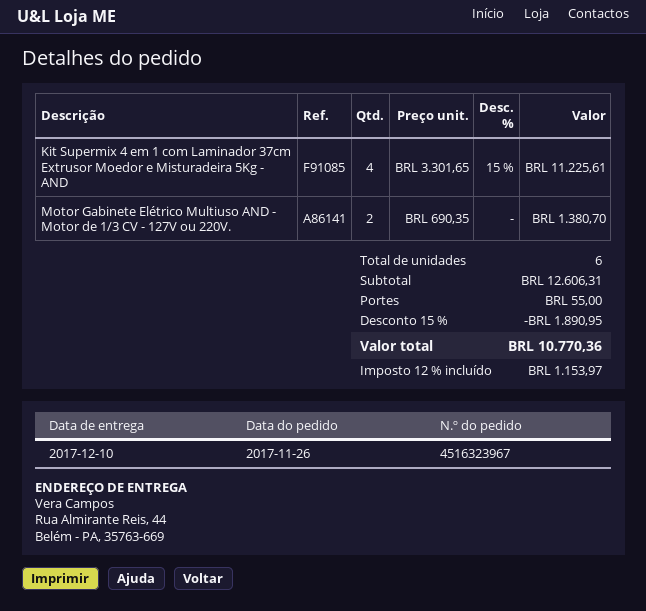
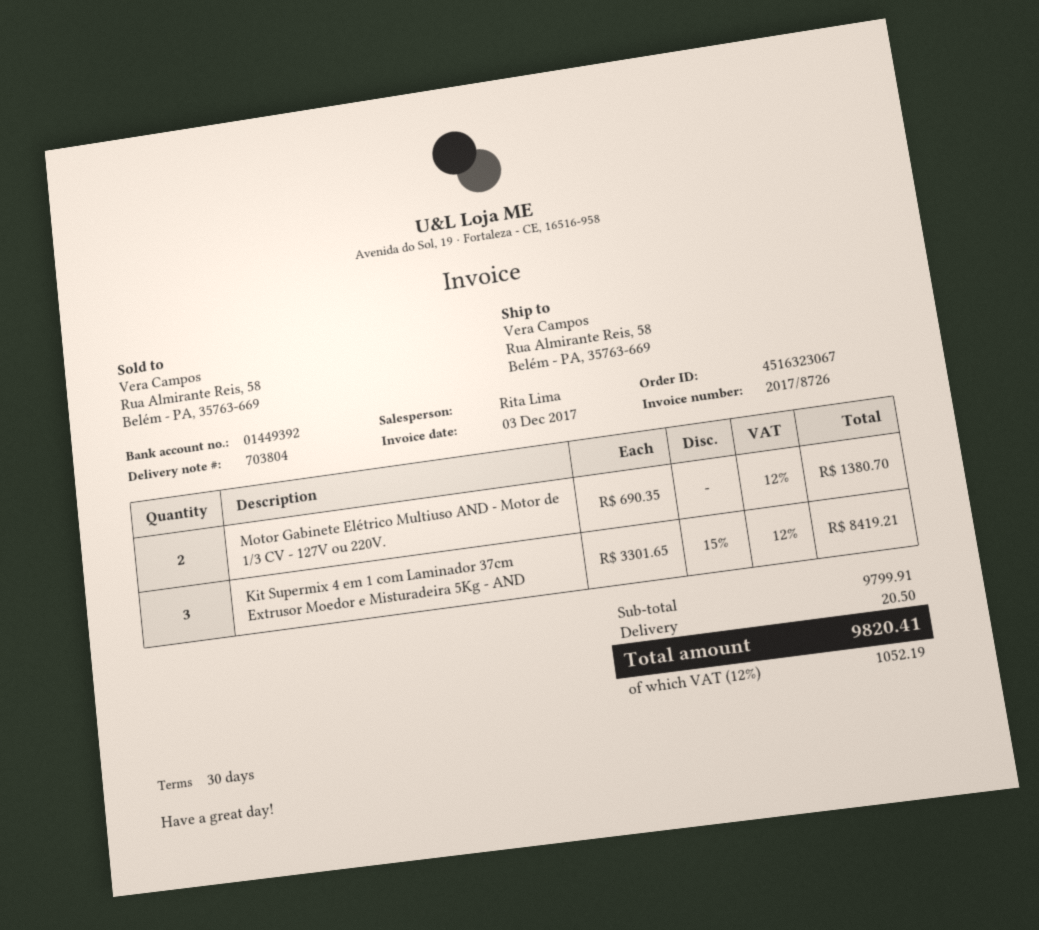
order number: 4516323967 -> 4516323067
ship to: Rua Almirante Reis, 44, Belém - PA, 35763-669 -> Rua Almirante Reis, 58, Belém - PA, 35763-669
Kit Supermix 4 em 1 com Laminador 37cm Extrusor Moedor e Misturadeira 5Kg - AND: 4 x 3301.65 - 15% = 11225.61 -> 3 x 3301.65 - 15% = 8419.21
subtotal: 12606.31 -> 9799.91
discount: 15% = 1890.95 -> none
shipping: 55.00 -> 20.50
tax: 12% = 1153.97 -> 12% = 1052.19
total: 10770.36 -> 9820.41

